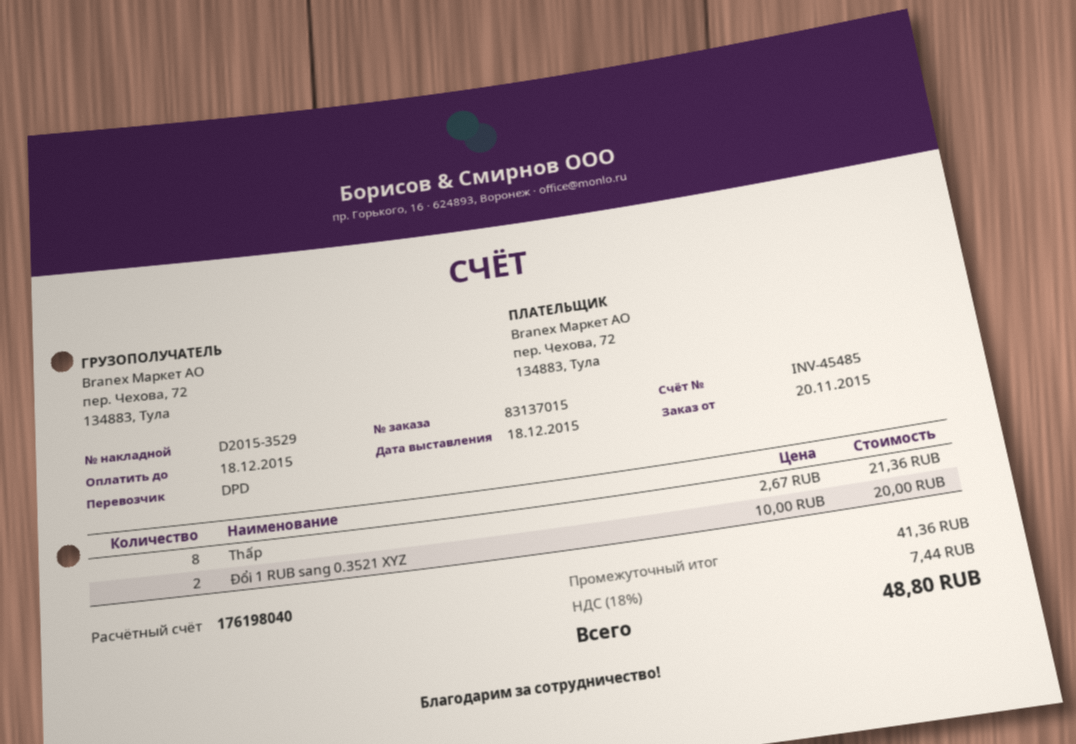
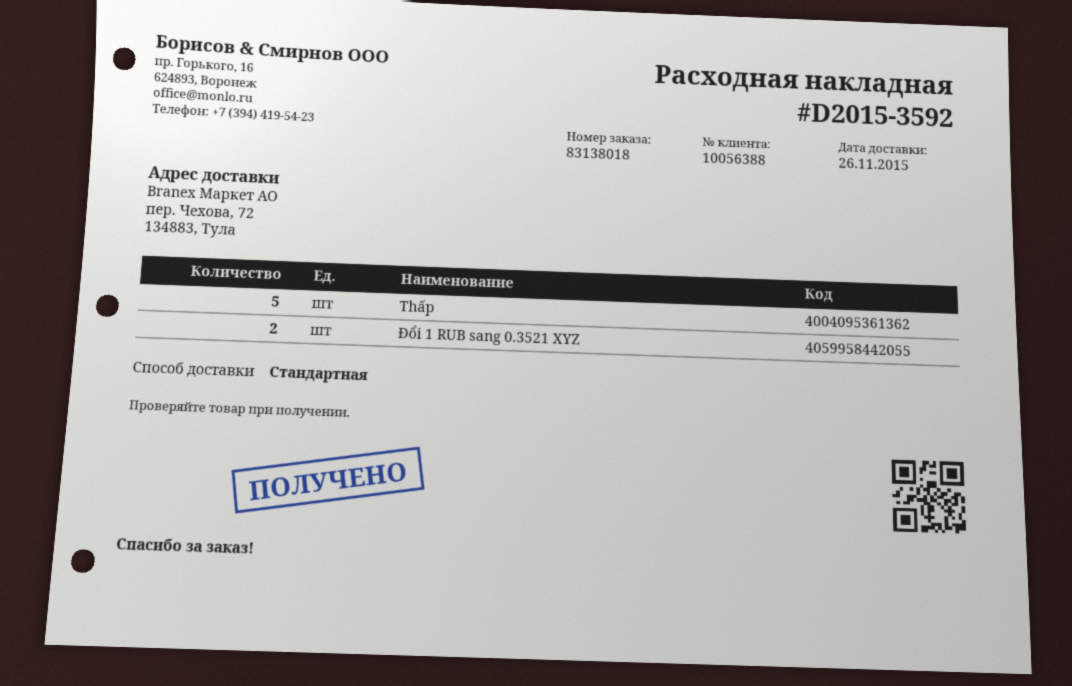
order number: 83137015 -> 83138018
delivery note number: D2015-3529 -> D2015-3592
shipping method: DPD -> standard
Thấp: 8 -> 5

